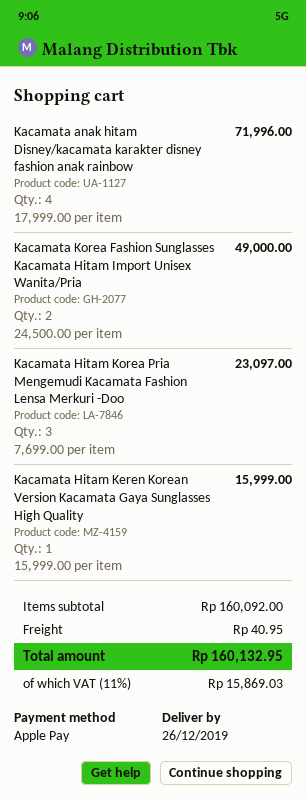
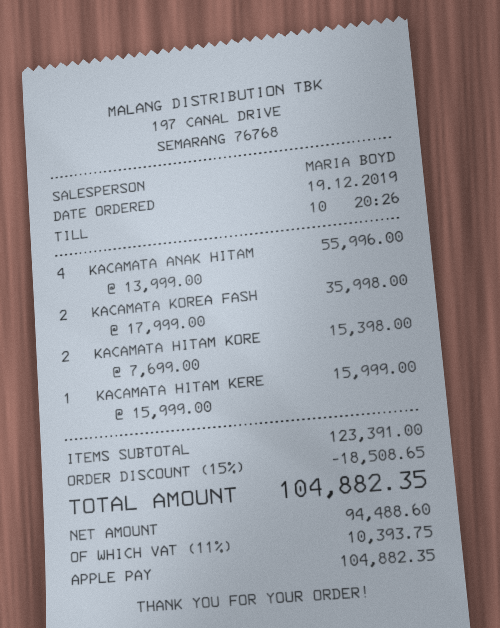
Kacamata anak hitam Disney/kacamata karakter disney fashion anak rainbow: 4 x 17999.00 = 71996.00 -> 4 x 13999.00 = 55996.00
Kacamata Korea Fashion Sunglasses Kacamata Hitam Import Unisex Wanita/Pria: 2 x 24500.00 = 49000.00 -> 2 x 17999.00 = 35998.00
Kacamata Hitam Korea Pria Mengemudi Kacamata Fashion Lensa Merkuri -Doo: 3 x 7699.00 = 23097.00 -> 2 x 7699.00 = 15398.00
subtotal: 160092.00 -> 123391.00
discount: none -> 15% = 18508.65
shipping: 40.95 -> none
tax: 11% = 15869.03 -> 11% = 10393.75
total: 160132.95 -> 104882.35

